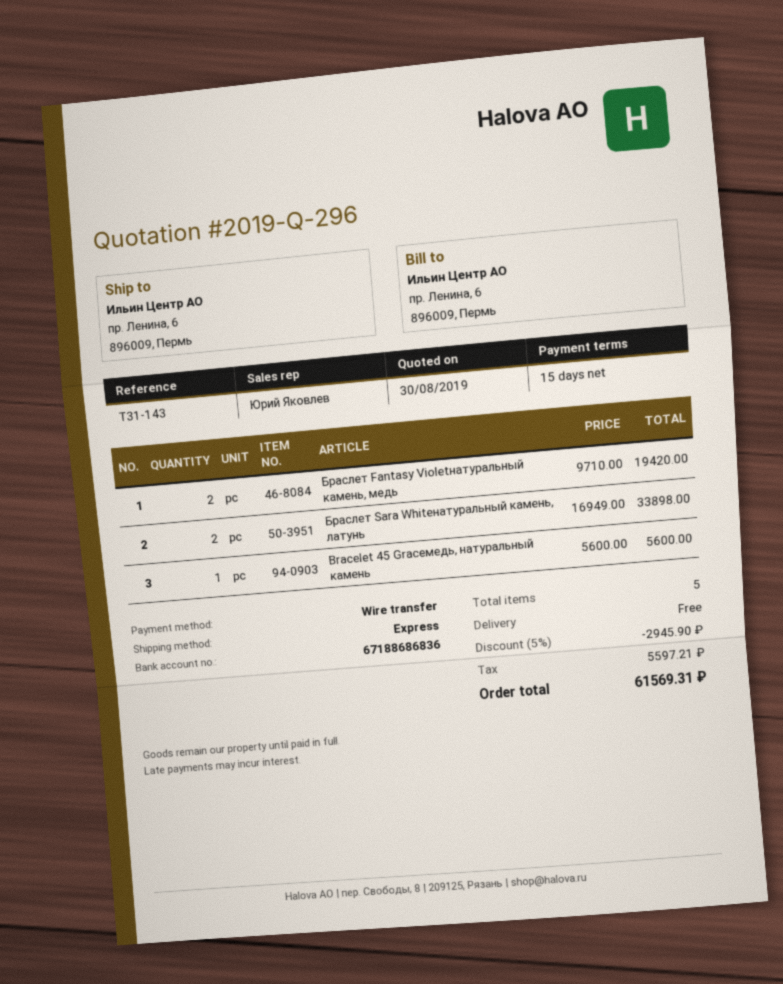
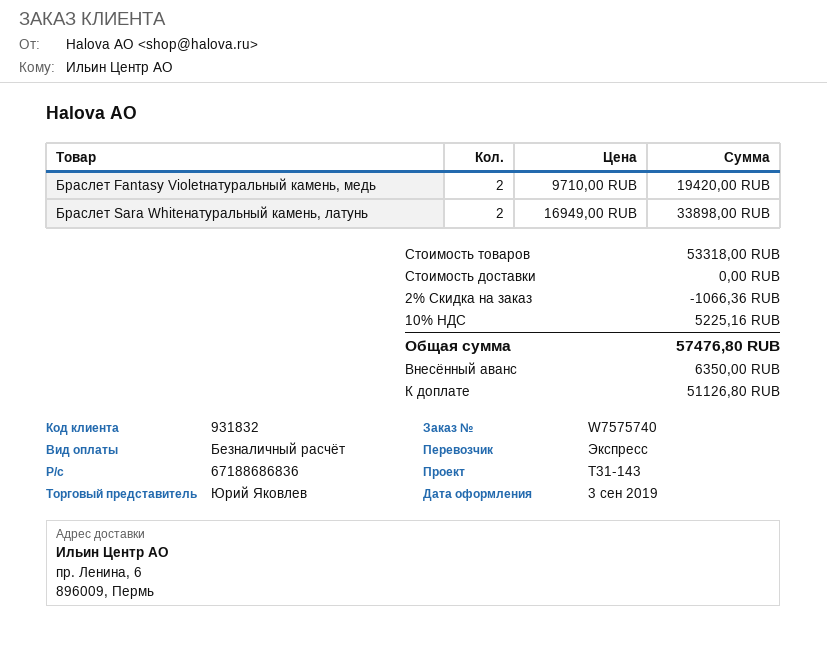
Bracelet 45 Graceмедь, натуральный камень: 1 x 5600.00 = 5600.00 -> none
discount: 5% = 2945.90 -> 2% = 1066.36
tax: 5597.21 -> 5225.16
total: 61569.31 -> 57476.80

